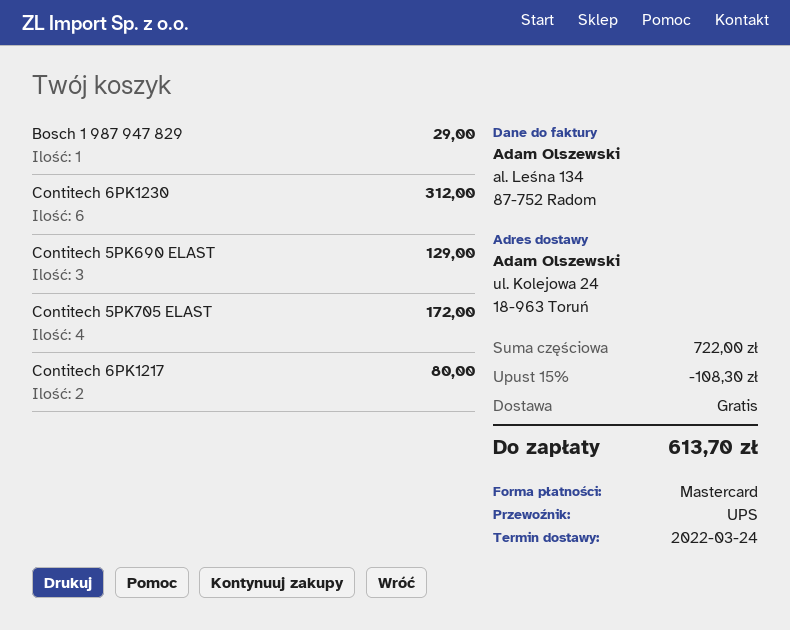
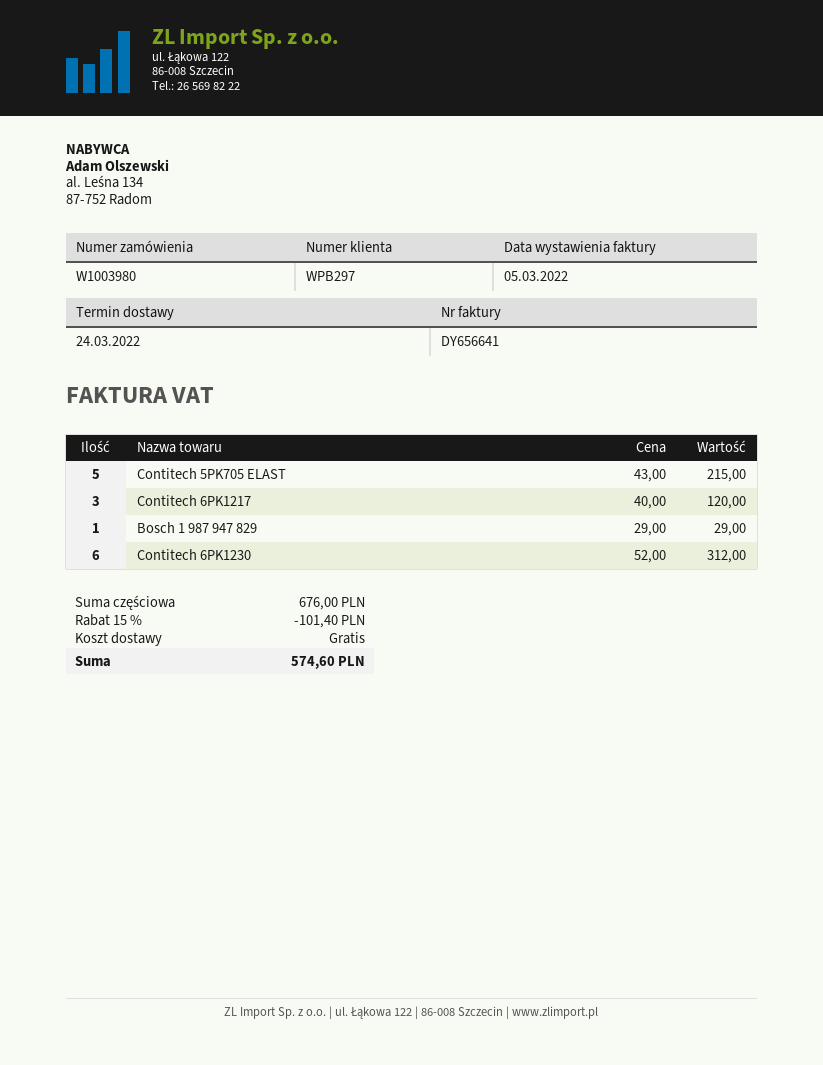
Contitech 5PK690 ELAST: 3 for 129.00 -> none
Contitech 5PK705 ELAST: 4 for 172.00 -> 5 for 215.00
Contitech 6PK1217: 2 for 80.00 -> 3 for 120.00
subtotal: 722.00 -> 676.00
discount: 15% = 108.30 -> 15% = 101.40
total: 613.70 -> 574.60

